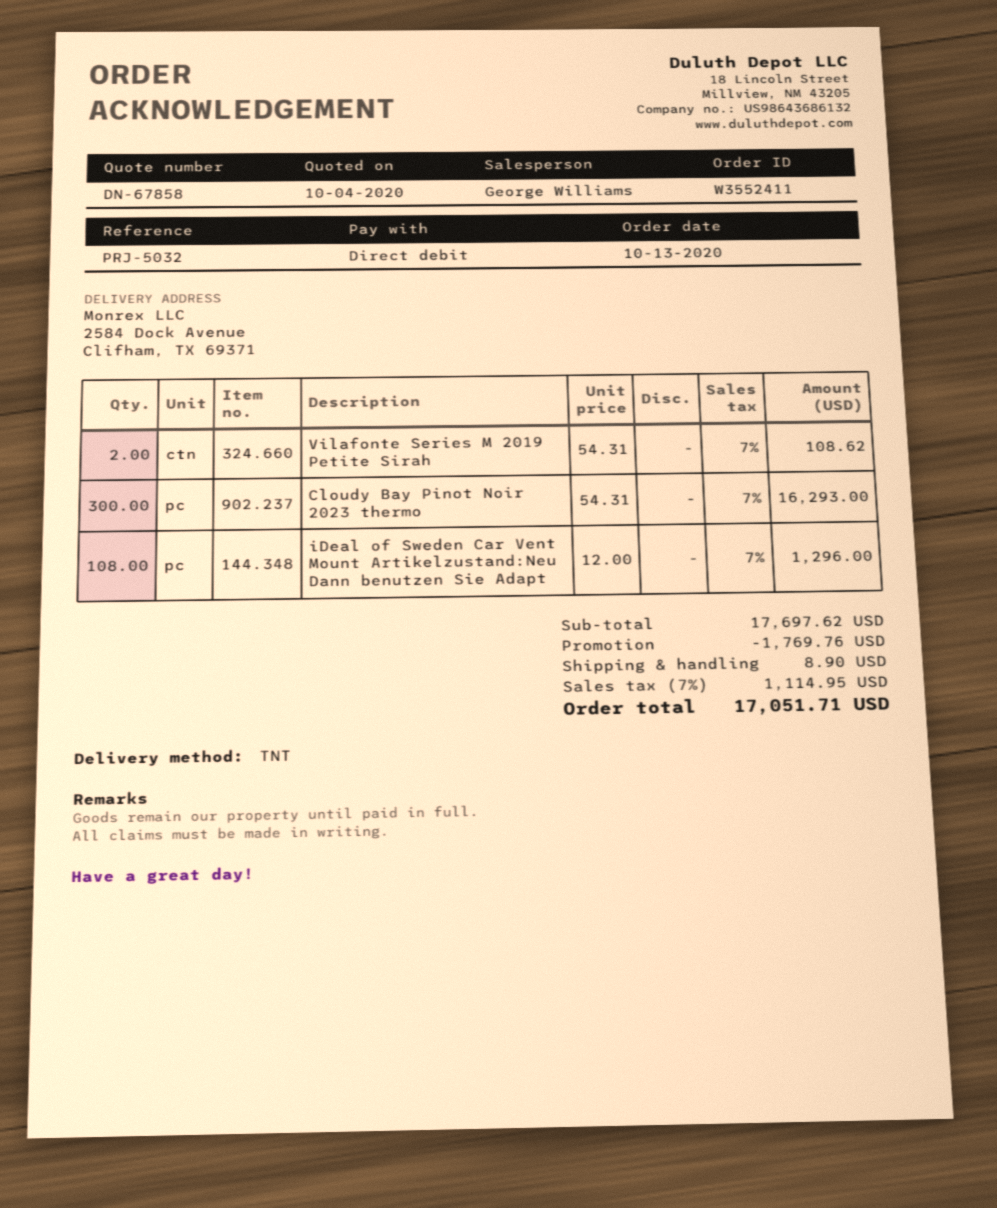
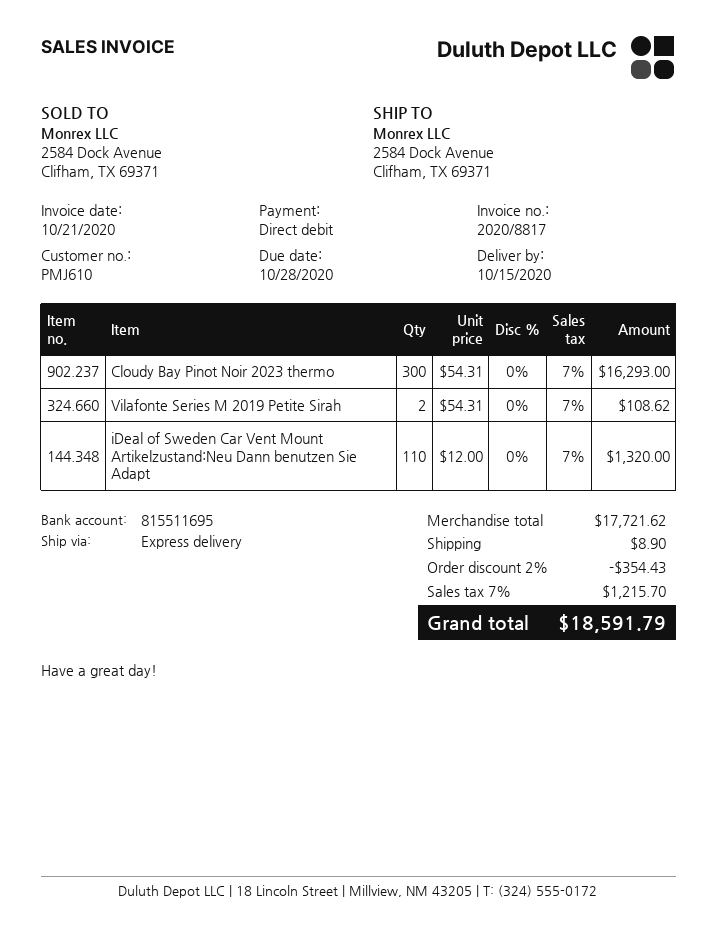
shipping method: TNT -> express
iDeal of Sweden Car Vent Mount Artikelzustand:Neu Dann benutzen Sie Adapt: 108 x 12.00 = 1296.00 -> 110 x 12.00 = 1320.00
subtotal: 17697.62 -> 17721.62
discount: 1769.76 -> 354.43
tax: 7% = 1114.95 -> 7% = 1215.70
total: 17051.71 -> 18591.79

